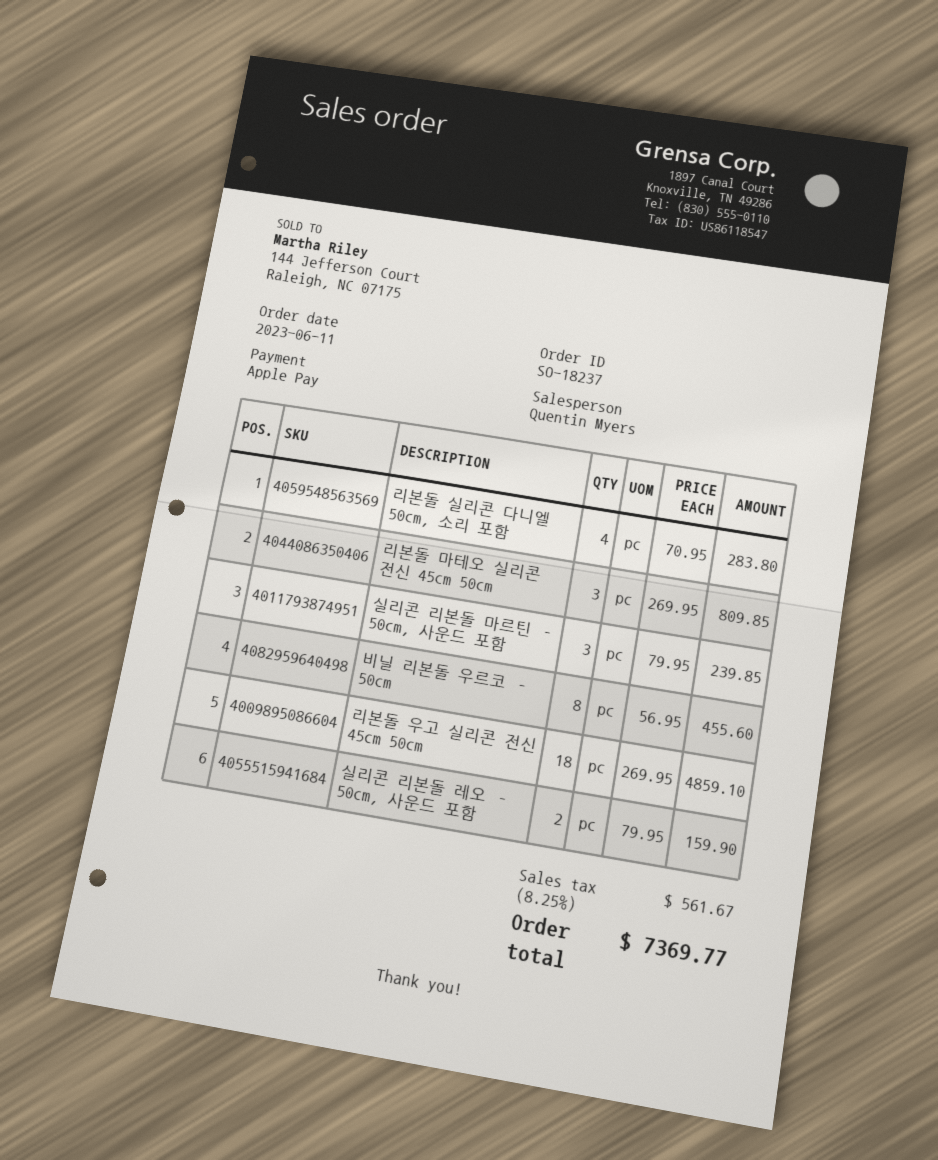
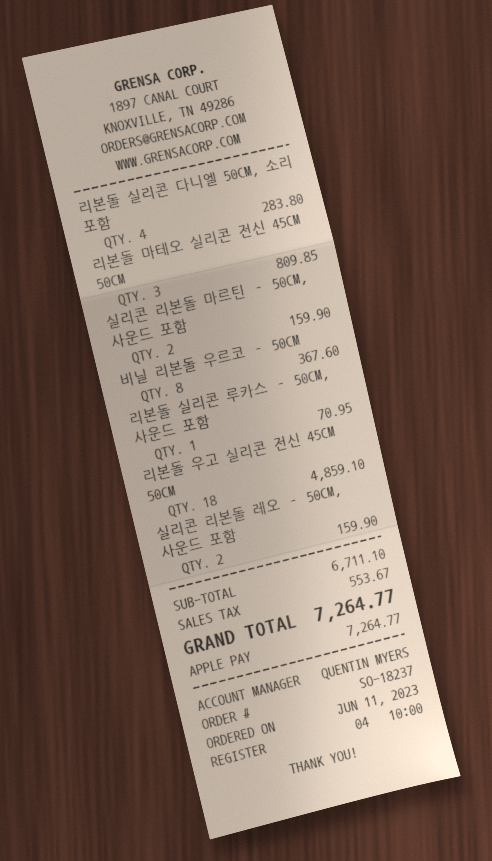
실리콘 리본돌 마르틴 – 50cm, 사운드 포함: 3 for 239.85 -> 2 for 159.90
비닐 리본돌 우르코 – 50cm: 8 for 455.60 -> 8 for 367.60
리본돌 실리콘 루카스 – 50CM, 사운드 포함: none -> 1 for 70.95
tax: 561.67 -> 553.67
total: 7369.77 -> 7264.77

